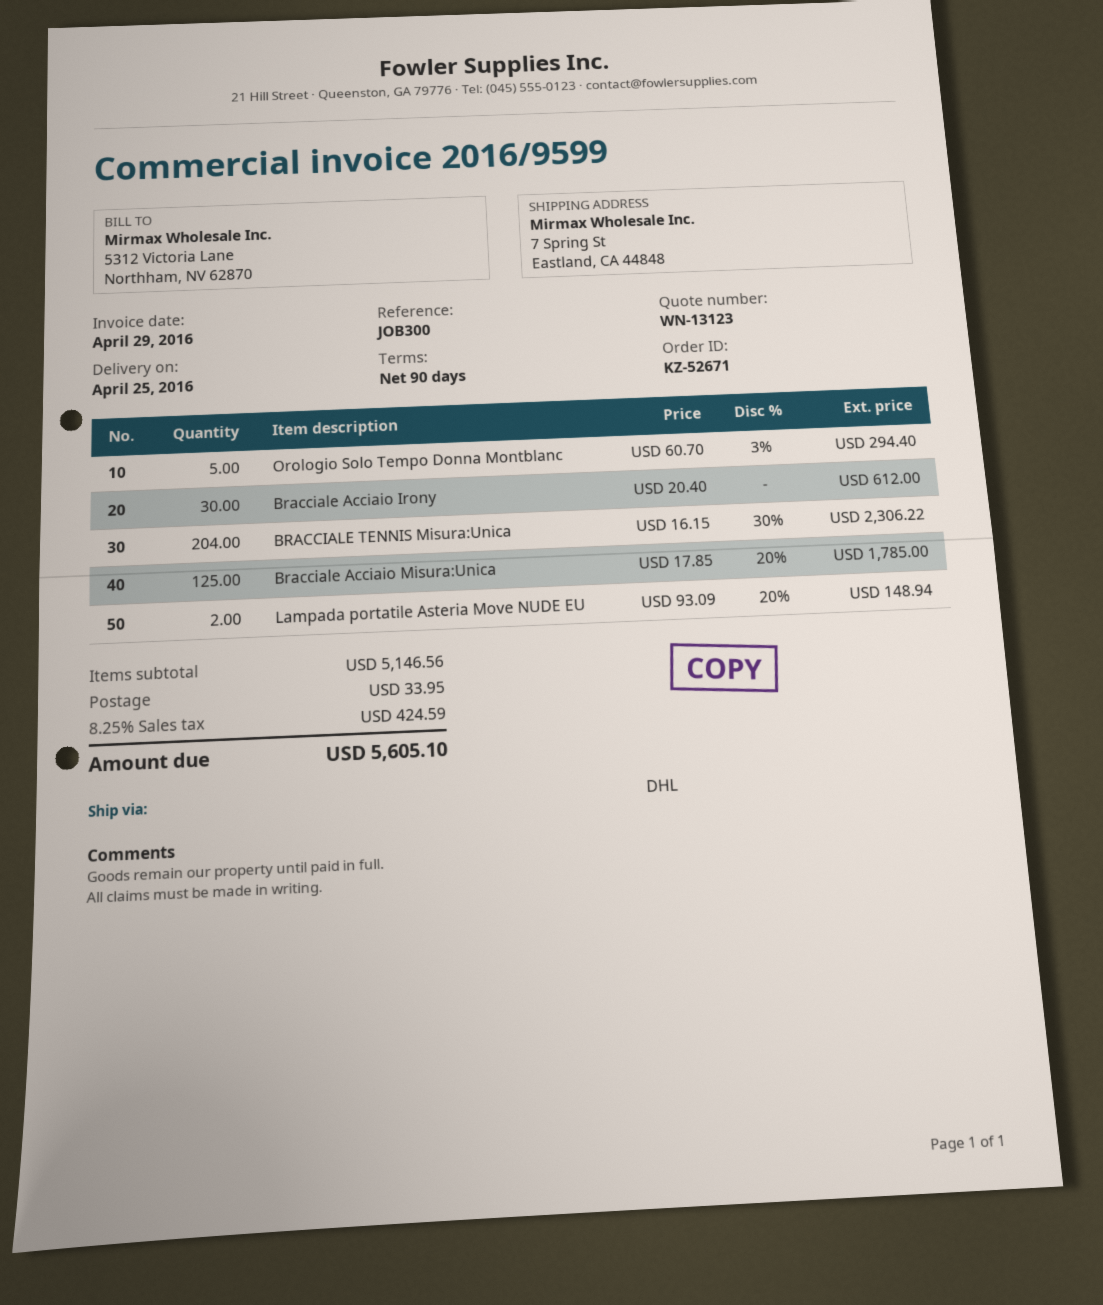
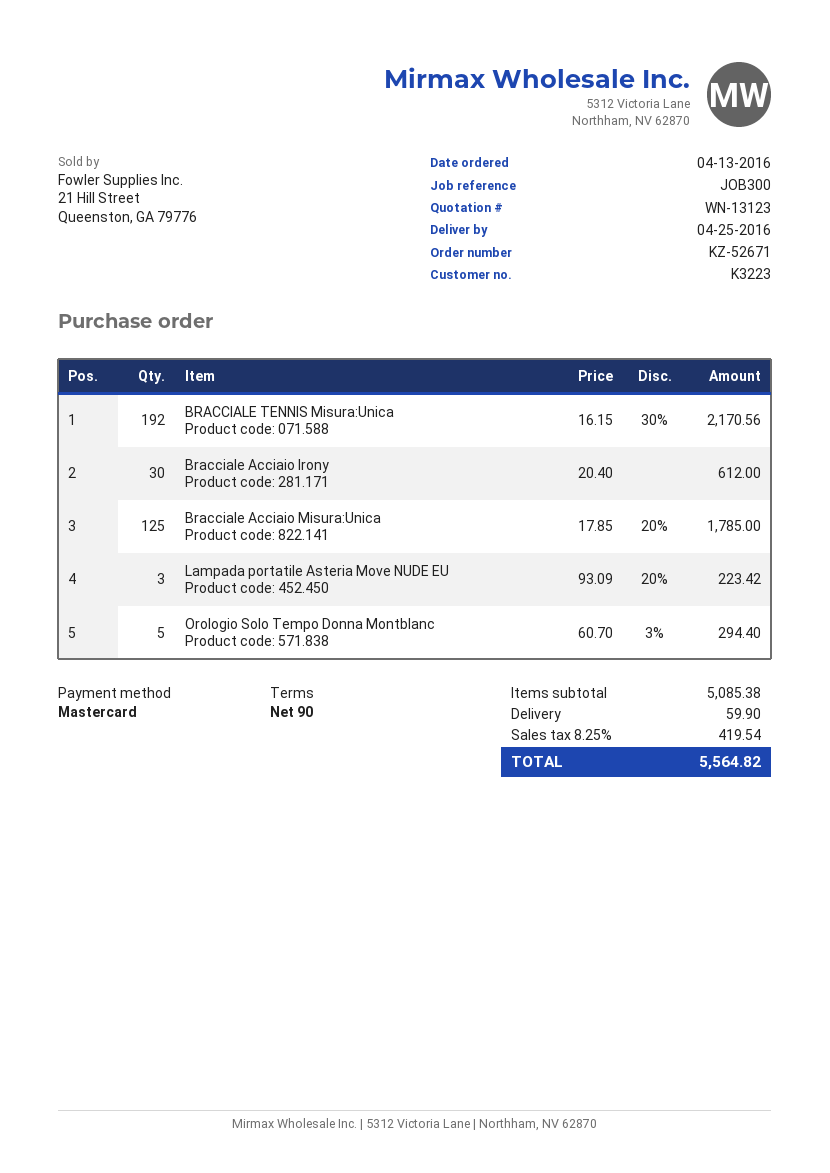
BRACCIALE TENNIS Misura:Unica: 204 x 16.15 - 30% = 2306.22 -> 192 x 16.15 - 30% = 2170.56
Lampada portatile Asteria Move NUDE EU: 2 x 93.09 - 20% = 148.94 -> 3 x 93.09 - 20% = 223.42
subtotal: 5146.56 -> 5085.38
shipping: 33.95 -> 59.90
tax: 8.25% = 424.59 -> 8.25% = 419.54
total: 5605.10 -> 5564.82

